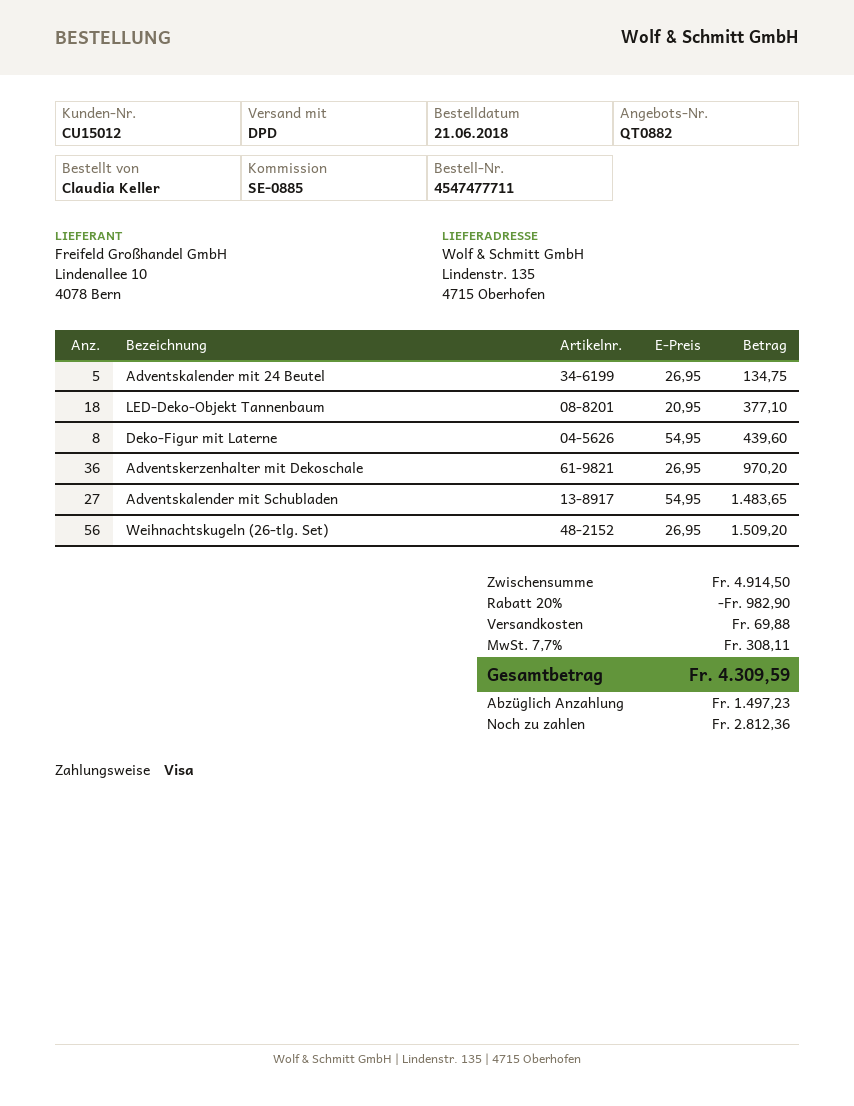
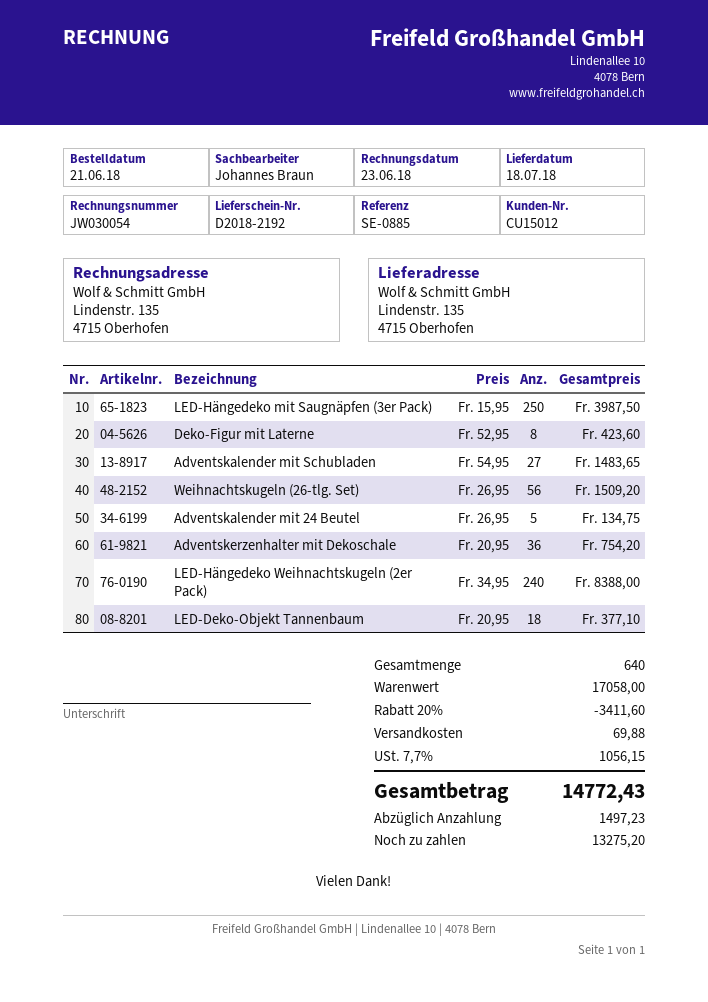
Deko-Figur mit Laterne: 8 x 54.95 = 439.60 -> 8 x 52.95 = 423.60
Adventskerzenhalter mit Dekoschale: 36 x 26.95 = 970.20 -> 36 x 20.95 = 754.20
LED-Hängedeko mit Saugnäpfen (3er Pack): none -> 250 x 15.95 = 3987.50
LED-Hängedeko Weihnachtskugeln (2er Pack): none -> 240 x 34.95 = 8388.00
subtotal: 4914.50 -> 17058.00
discount: 20% = 982.90 -> 20% = 3411.60
tax: 7.7% = 308.11 -> 7.7% = 1056.15
total: 4309.59 -> 14772.43
balance: 2812.36 -> 13275.20

